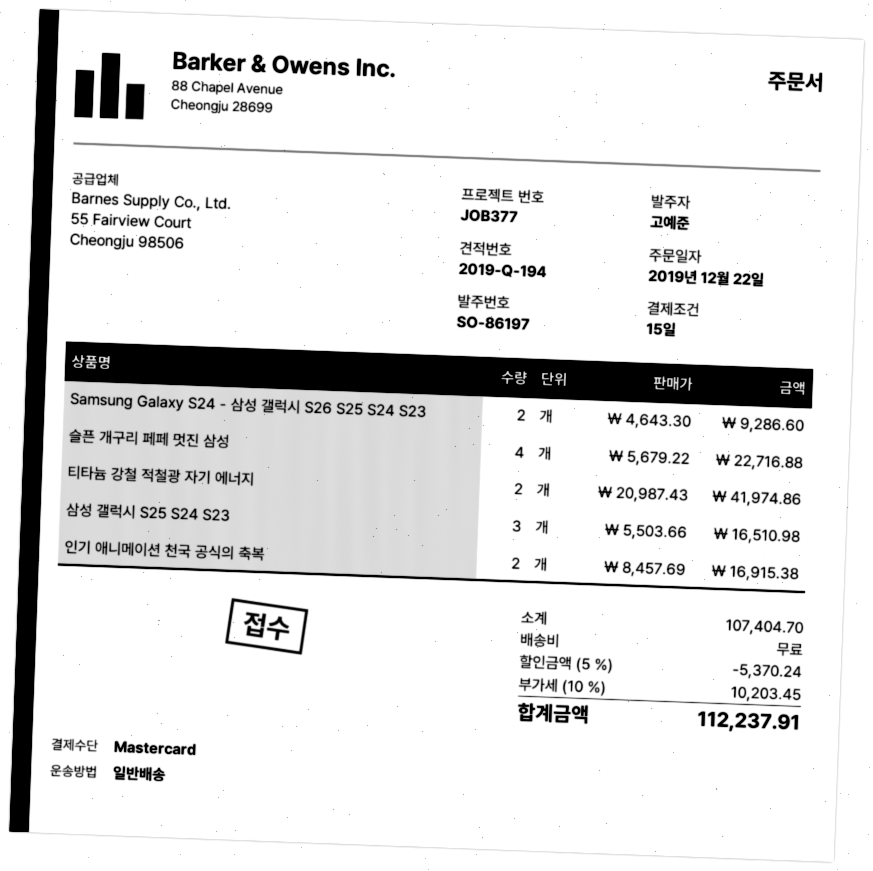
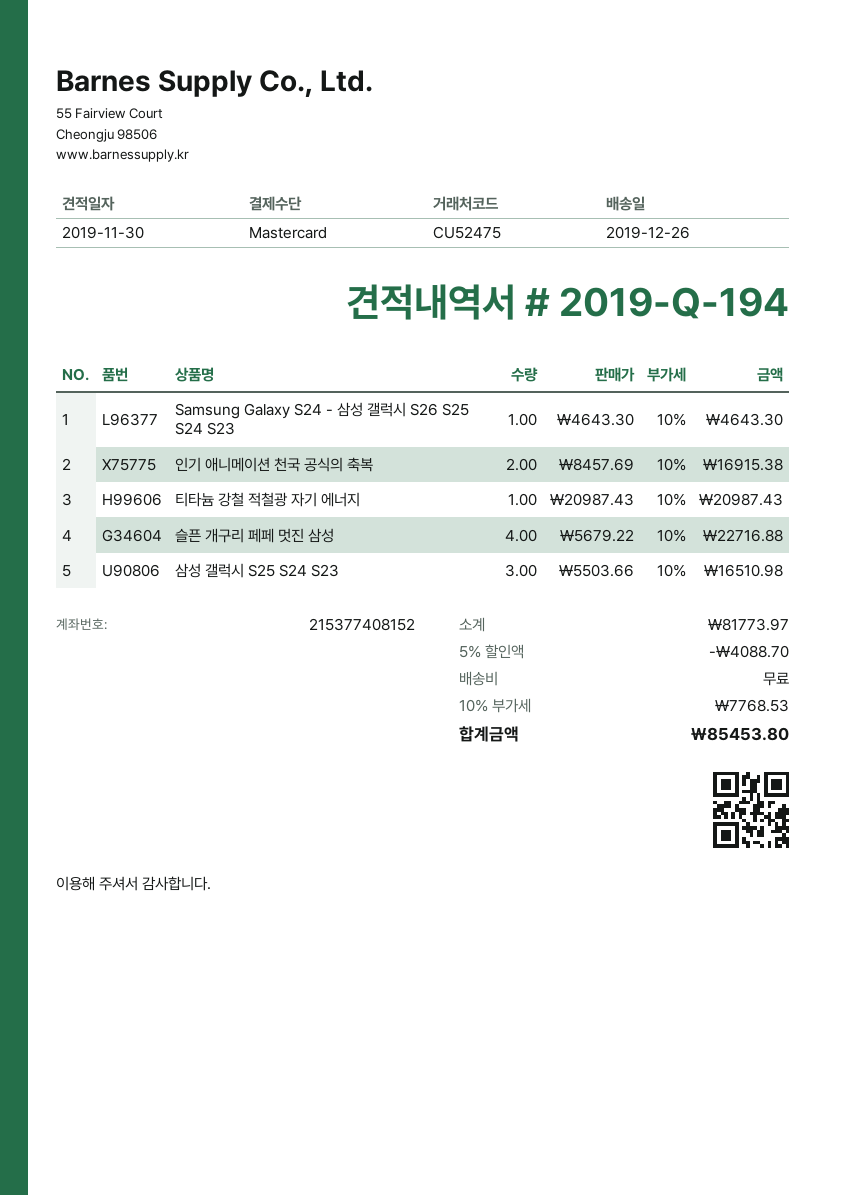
Samsung Galaxy S24 - 삼성 갤럭시 S26 S25 S24 S23: 2 x 4643.30 = 9286.60 -> 1 x 4643.30 = 4643.30
티타늄 강철 적철광 자기 에너지: 2 x 20987.43 = 41974.86 -> 1 x 20987.43 = 20987.43
subtotal: 107404.70 -> 81773.97
discount: 5% = 5370.24 -> 5% = 4088.70
tax: 10% = 10203.45 -> 10% = 7768.53
total: 112237.91 -> 85453.80

